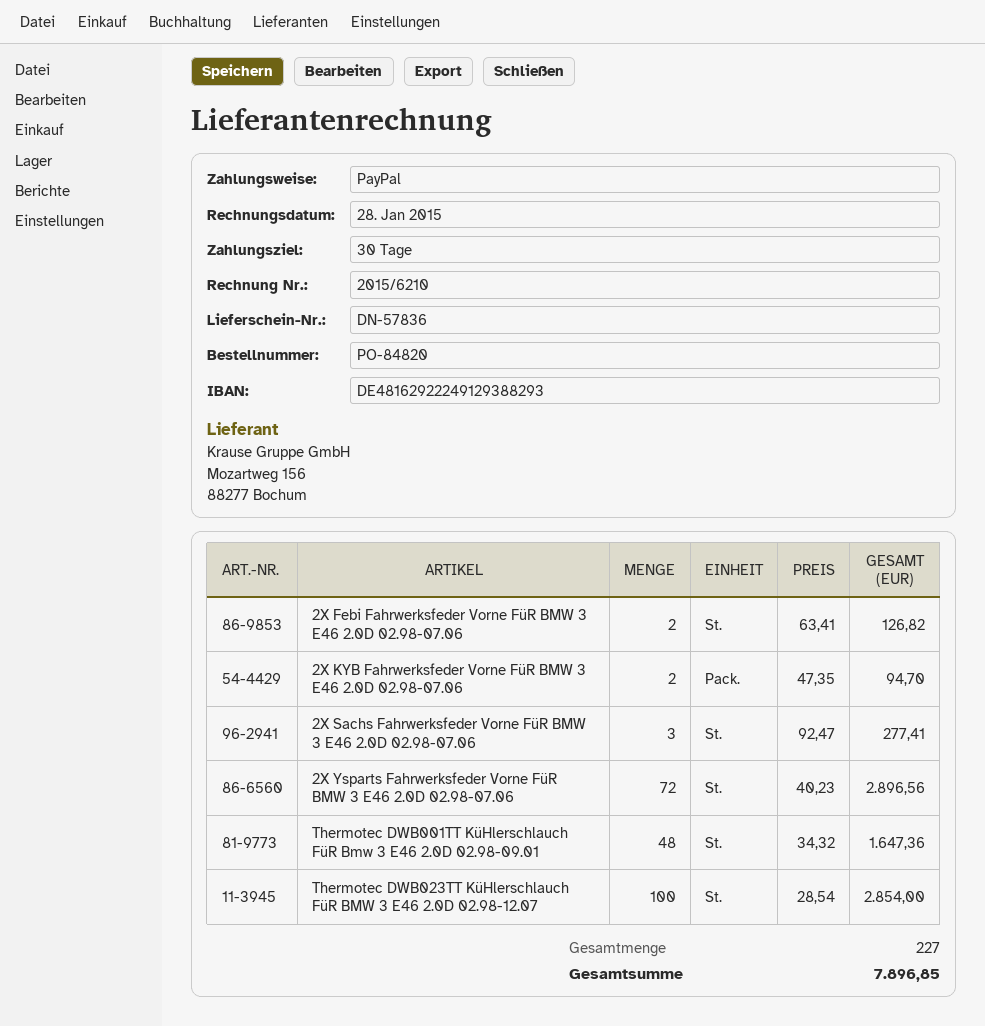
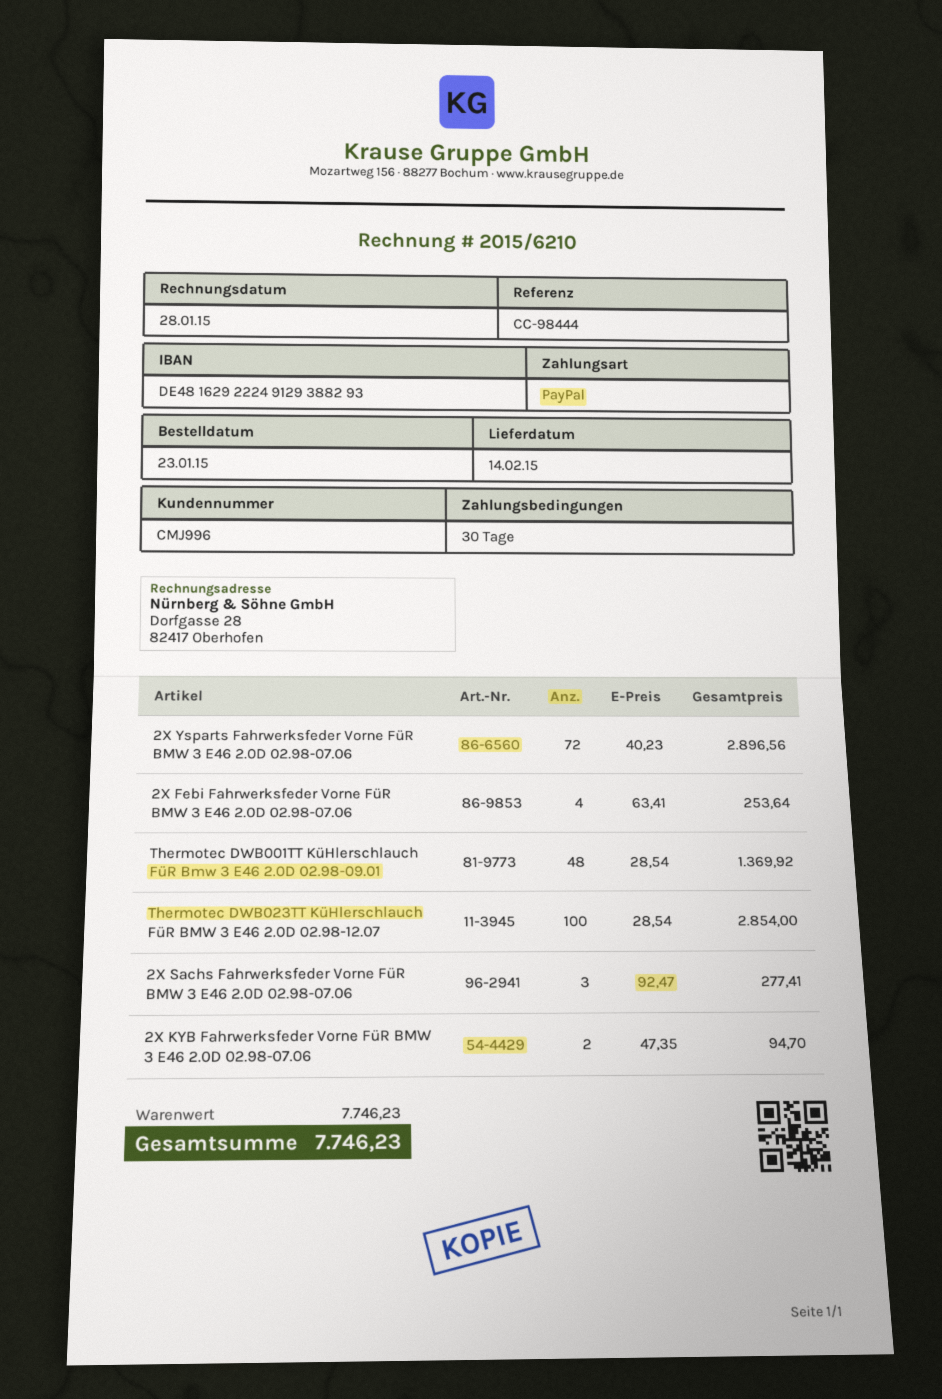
2X Febi Fahrwerksfeder Vorne FüR BMW 3 E46 2.0D 02.98-07.06: 2 x 63.41 = 126.82 -> 4 x 63.41 = 253.64
Thermotec DWB001TT KüHlerschlauch FüR Bmw 3 E46 2.0D 02.98-09.01: 48 x 34.32 = 1647.36 -> 48 x 28.54 = 1369.92
total: 7896.85 -> 7746.23

